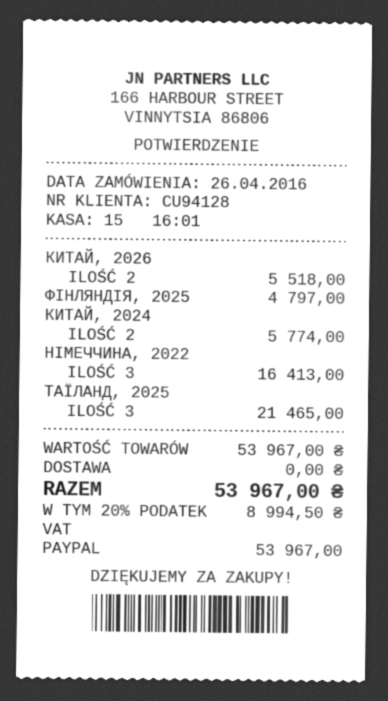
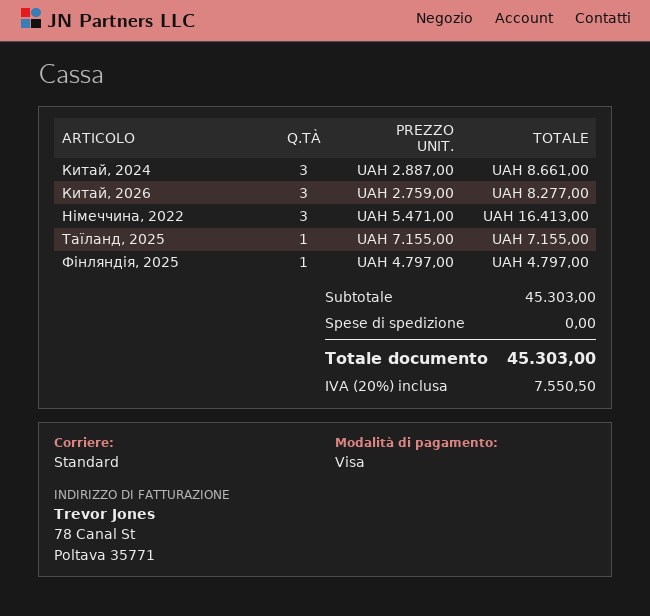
payment method: PayPal -> Visa
КИТАЙ, 2026: 2 for 5518.00 -> 3 for 8277.00
КИТАЙ, 2024: 2 for 5774.00 -> 3 for 8661.00
ТАЇЛАНД, 2025: 3 for 21465.00 -> 1 for 7155.00
subtotal: 53967.00 -> 45303.00
tax: 20% = 8994.50 -> 20% = 7550.50
total: 53967.00 -> 45303.00

